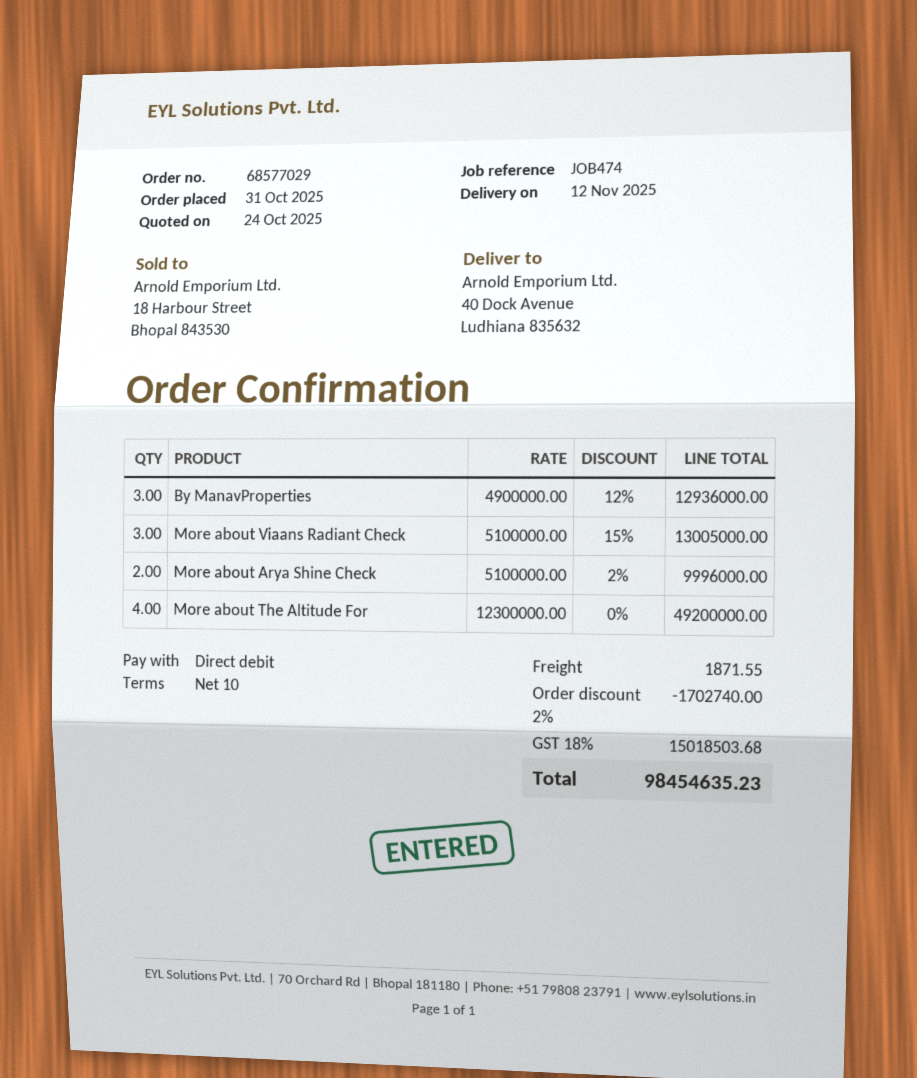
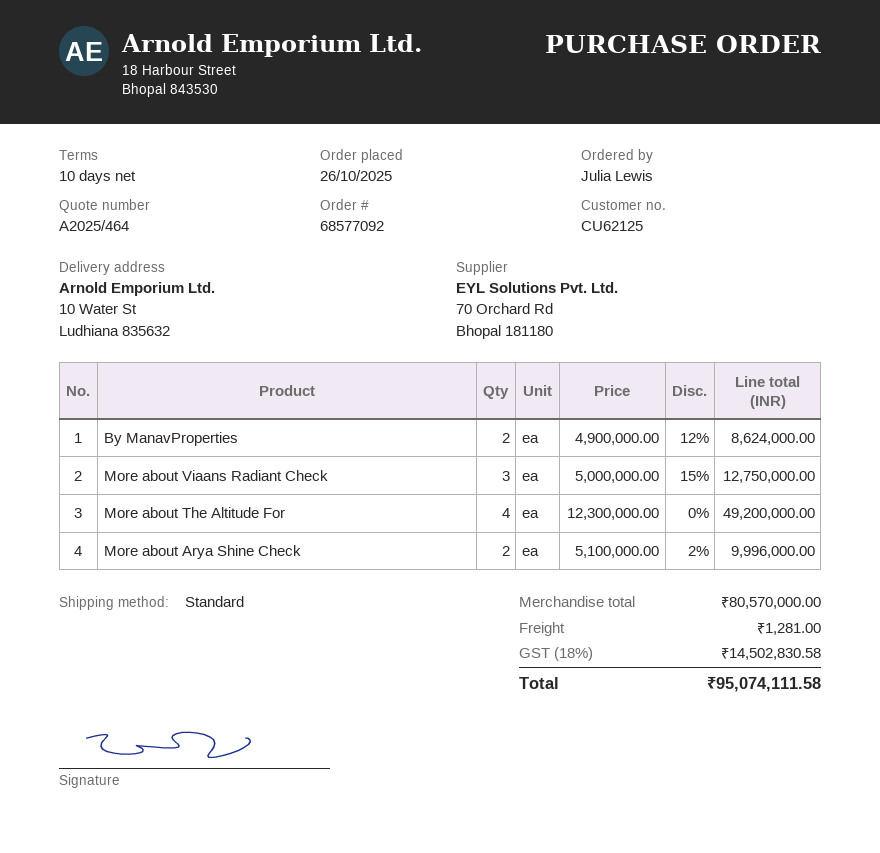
order number: 68577029 -> 68577092
order date: 2025-10-31 -> 2025-10-26
ship to: 40 Dock Avenue, Ludhiana 835632 -> 10 Water St, Ludhiana 835632
By ManavProperties: 3 x 4900000.00 - 12% = 12936000.00 -> 2 x 4900000.00 - 12% = 8624000.00
More about Viaans Radiant Check: 3 x 5100000.00 - 15% = 13005000.00 -> 3 x 5000000.00 - 15% = 12750000.00
discount: 2% = 1702740.00 -> none
shipping: 1871.55 -> 1281.00
tax: 18% = 15018503.68 -> 18% = 14502830.58
total: 98454635.23 -> 95074111.58

